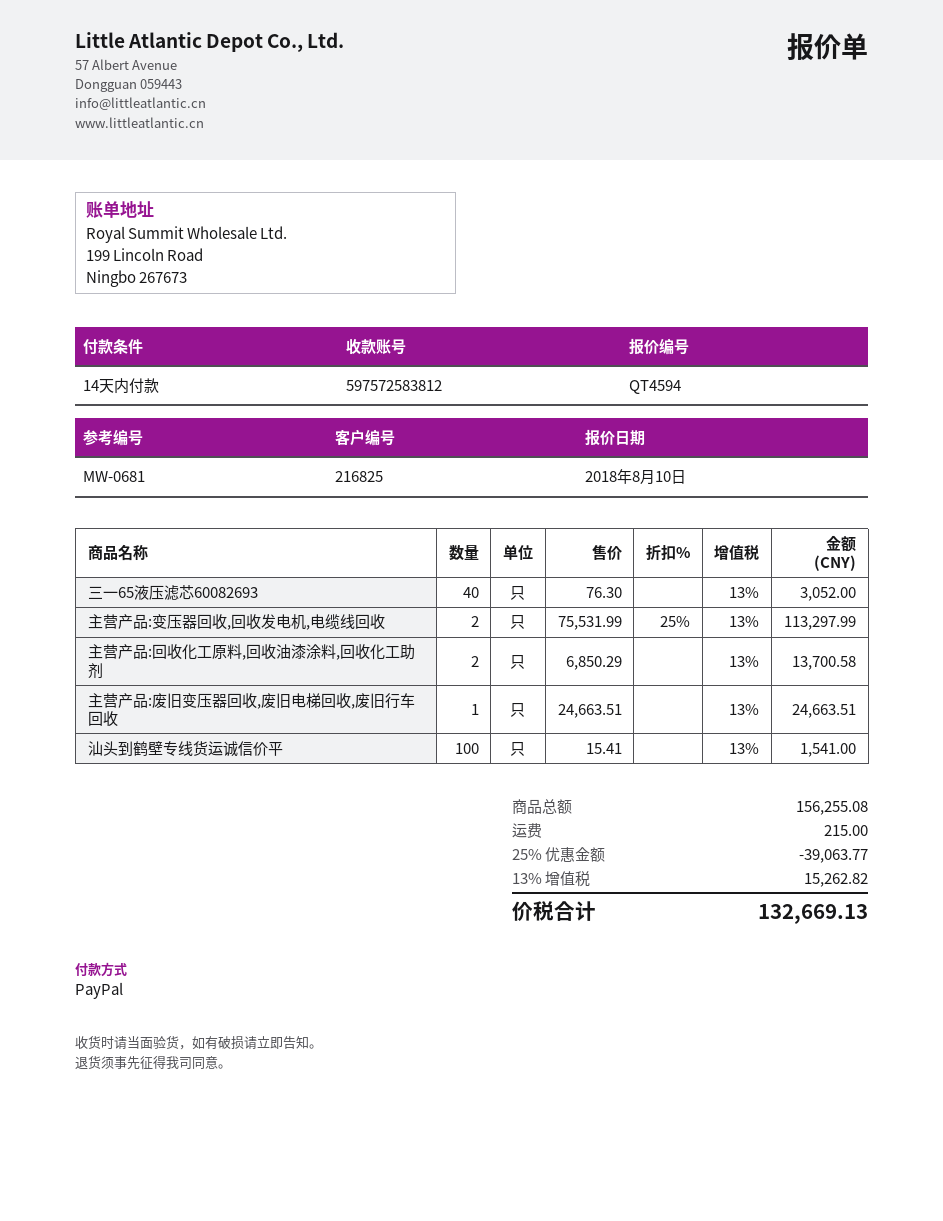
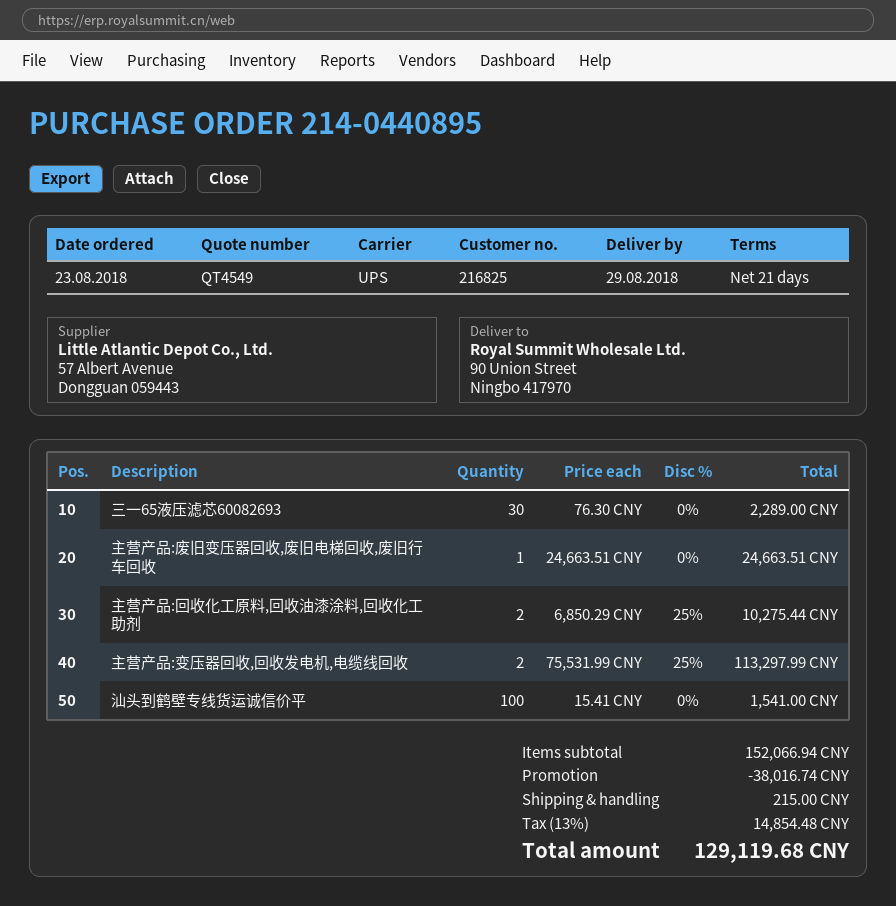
quote number: QT4594 -> QT4549
payment terms: 14 days -> 21 days
三一65液压滤芯60082693: 40 x 76.30 = 3052.00 -> 30 x 76.30 = 2289.00
主营产品:回收化工原料,回收油漆涂料,回收化工助剂: 2 x 6850.29 = 13700.58 -> 2 x 6850.29 - 25% = 10275.44
subtotal: 156255.08 -> 152066.94
discount: 39063.77 -> 38016.74
tax: 13% = 15262.82 -> 13% = 14854.48
total: 132669.13 -> 129119.68

